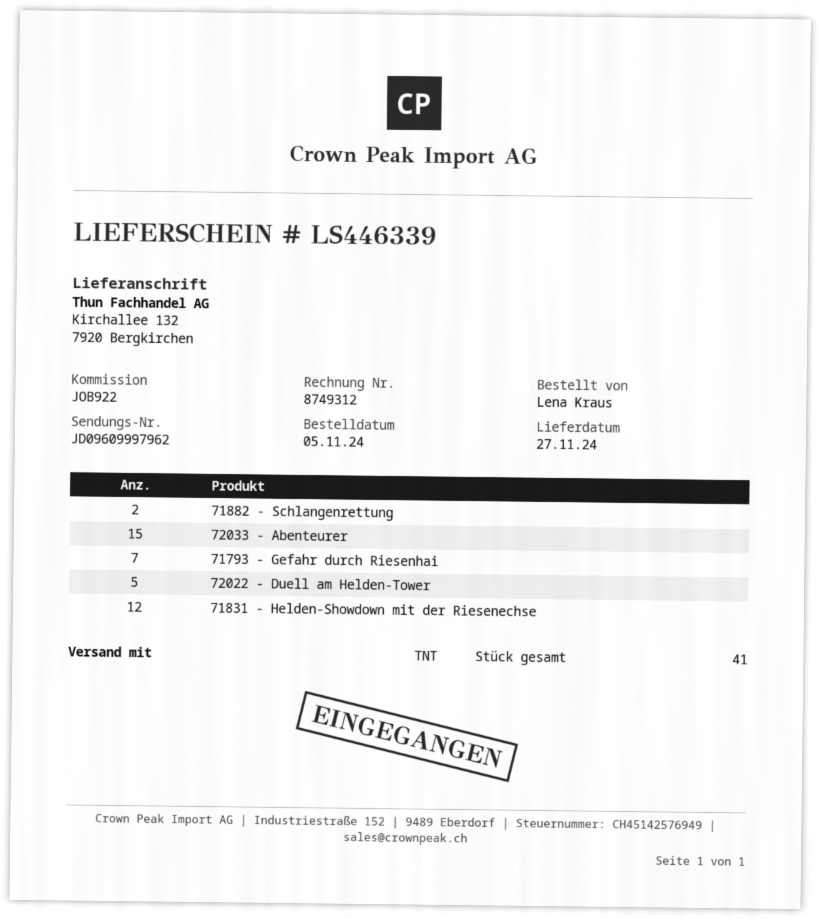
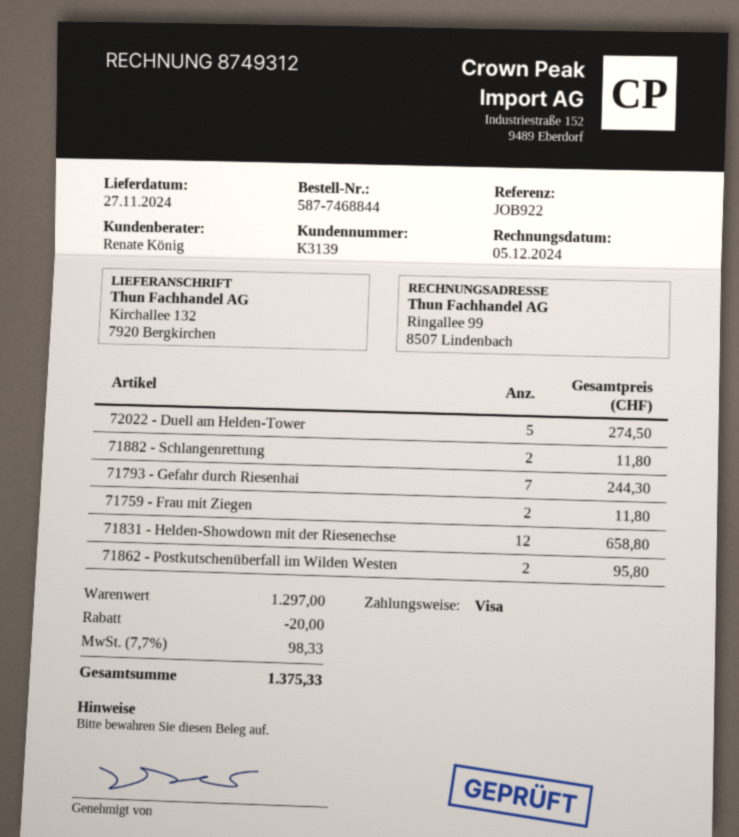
72033 - Abenteurer: 15 -> none
71759 - Frau mit Ziegen: none -> 2
71862 - Postkutschenüberfall im Wilden Westen: none -> 2

